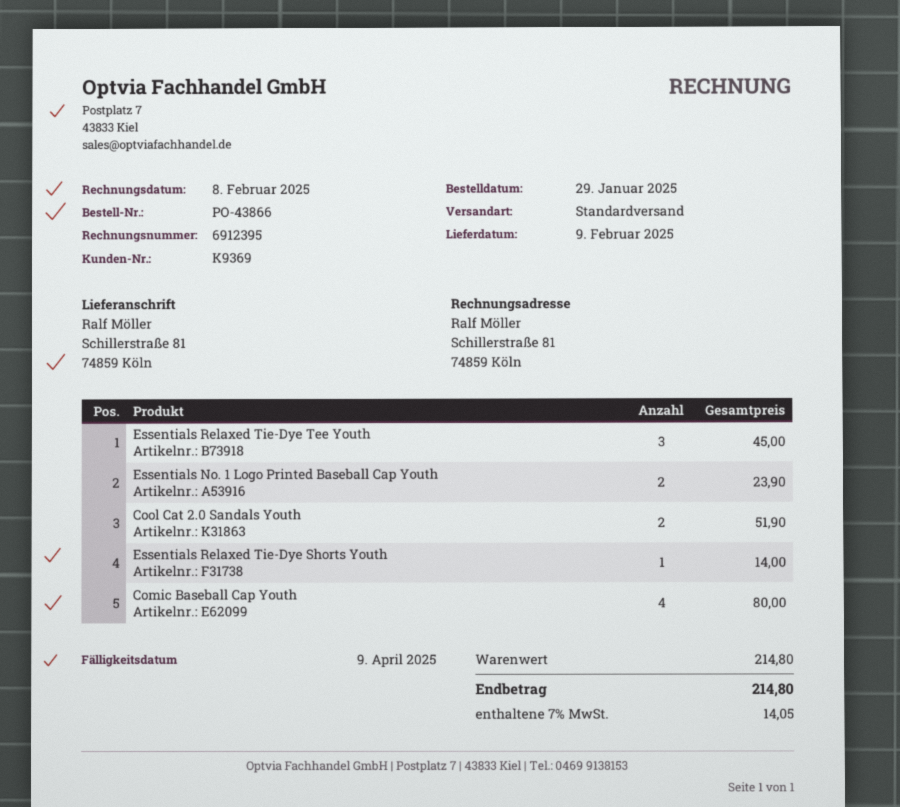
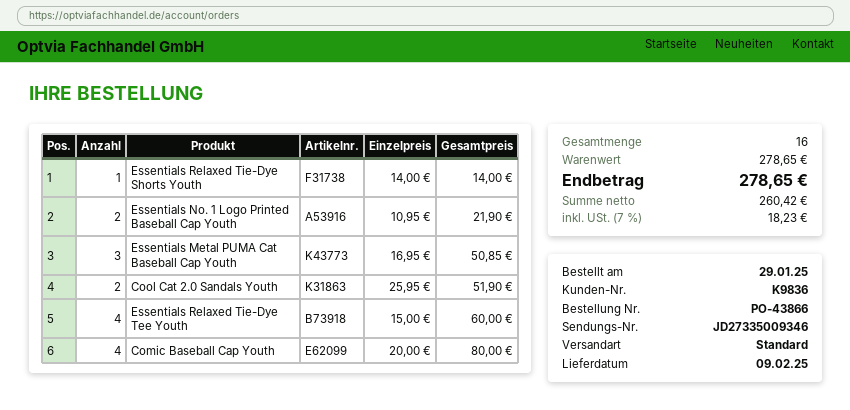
customer number: K9369 -> K9836
Essentials Relaxed Tie-Dye Tee Youth: 3 for 45.00 -> 4 for 60.00
Essentials No. 1 Logo Printed Baseball Cap Youth: 2 for 23.90 -> 2 for 21.90
Essentials Metal PUMA Cat Baseball Cap Youth: none -> 3 for 50.85
subtotal: 214.80 -> 278.65
tax: 7% = 14.05 -> 7% = 18.23
total: 214.80 -> 278.65

